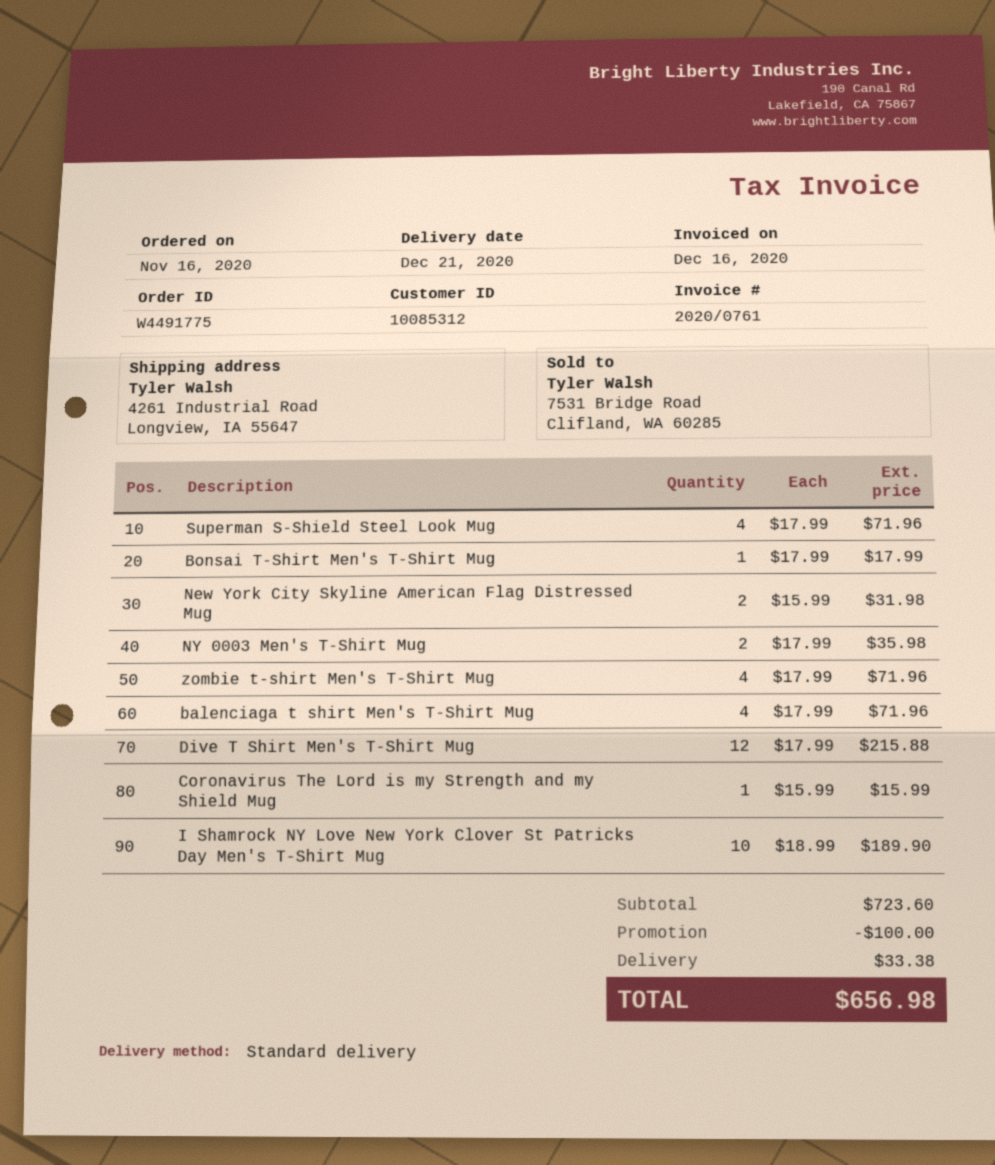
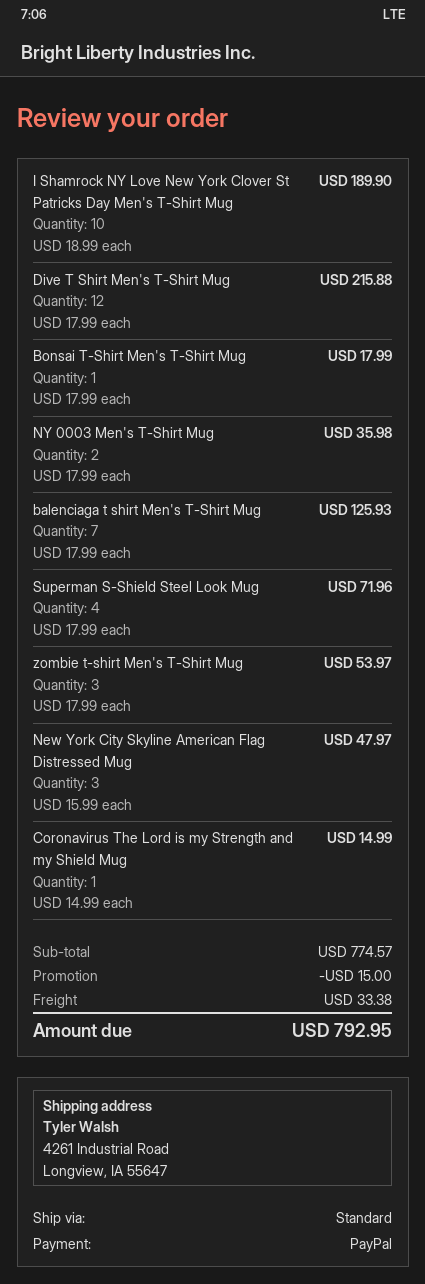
New York City Skyline American Flag Distressed Mug: 2 x 15.99 = 31.98 -> 3 x 15.99 = 47.97
zombie t-shirt Men's T-Shirt Mug: 4 x 17.99 = 71.96 -> 3 x 17.99 = 53.97
balenciaga t shirt Men's T-Shirt Mug: 4 x 17.99 = 71.96 -> 7 x 17.99 = 125.93
Coronavirus The Lord is my Strength and my Shield Mug: 1 x 15.99 = 15.99 -> 1 x 14.99 = 14.99
subtotal: 723.60 -> 774.57
discount: 100.00 -> 15.00
total: 656.98 -> 792.95

